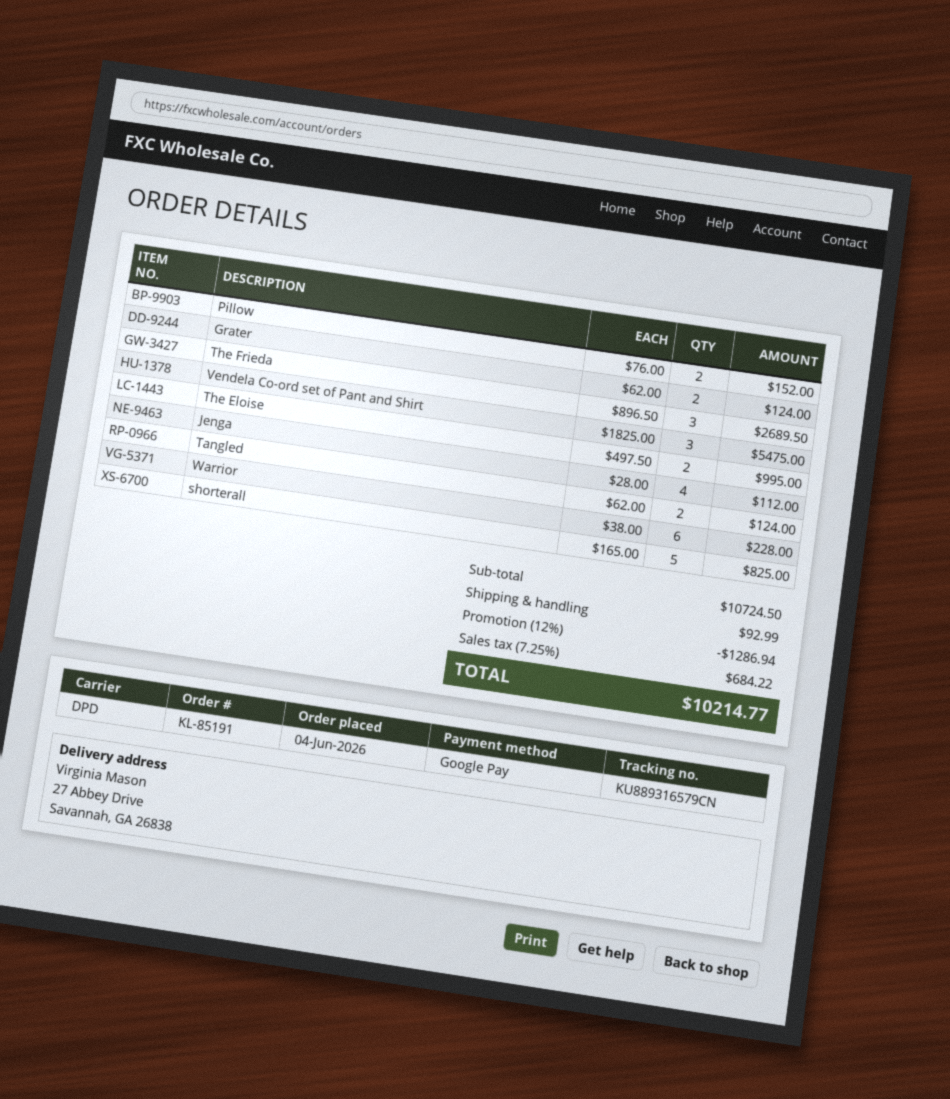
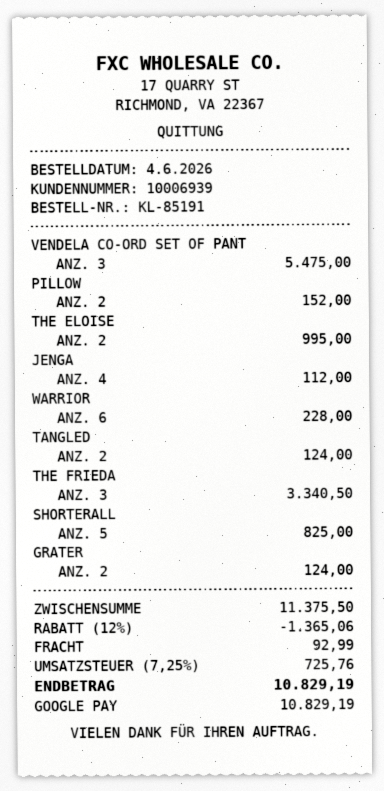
The Frieda: 3 for 2689.50 -> 3 for 3340.50
subtotal: 10724.50 -> 11375.50
discount: 12% = 1286.94 -> 12% = 1365.06
tax: 7.25% = 684.22 -> 7.25% = 725.76
total: 10214.77 -> 10829.19

